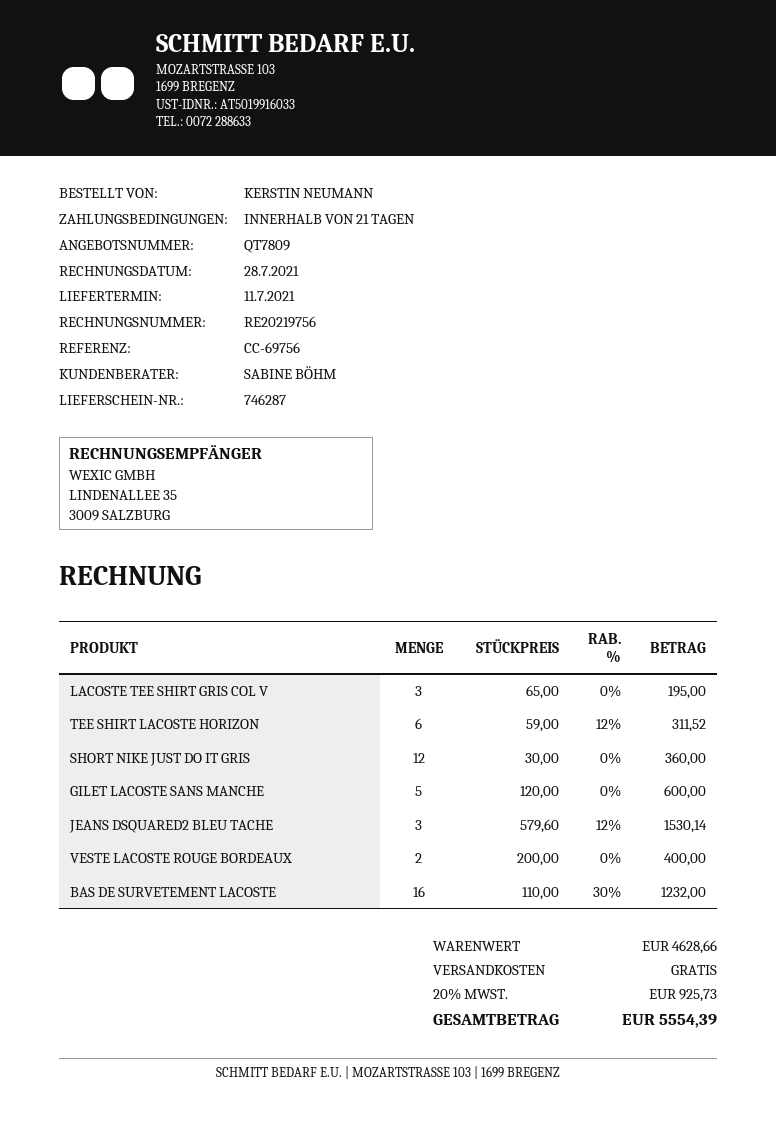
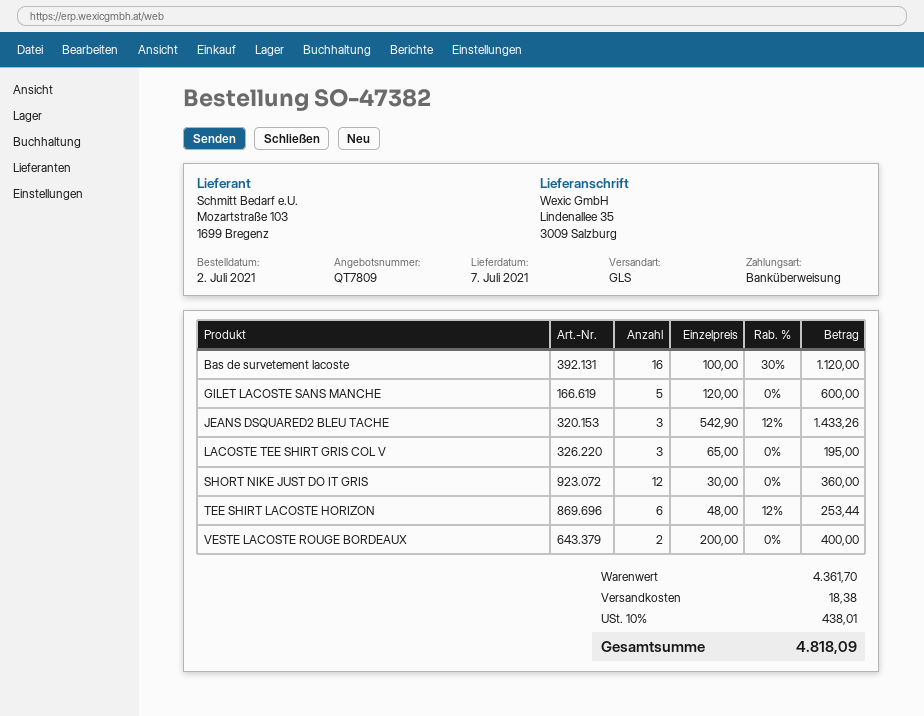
delivery date: 2021-07-11 -> 2021-07-07
TEE SHIRT LACOSTE HORIZON: 6 x 59.00 - 12% = 311.52 -> 6 x 48.00 - 12% = 253.44
JEANS DSQUARED2 BLEU TACHE: 3 x 579.60 - 12% = 1530.14 -> 3 x 542.90 - 12% = 1433.26
BAS DE SURVETEMENT LACOSTE: 16 x 110.00 - 30% = 1232.00 -> 16 x 100.00 - 30% = 1120.00
subtotal: 4628.66 -> 4361.70
shipping: 0.00 -> 18.38
tax: 20% = 925.73 -> 10% = 438.01
total: 5554.39 -> 4818.09

